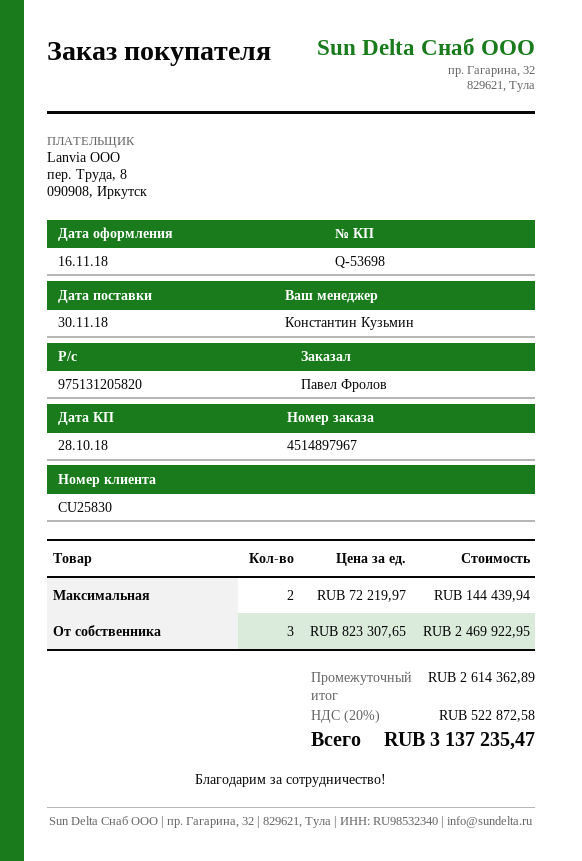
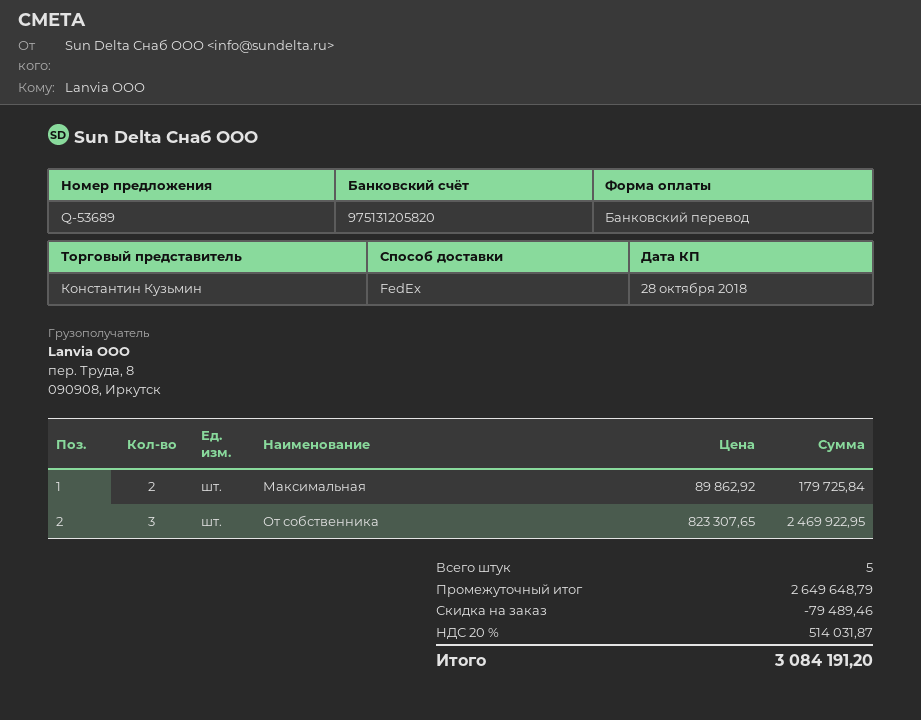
quote number: Q-53698 -> Q-53689
Максимальная: 2 x 72219.97 = 144439.94 -> 2 x 89862.92 = 179725.84
subtotal: 2614362.89 -> 2649648.79
discount: none -> 79489.46
tax: 20% = 522872.58 -> 20% = 514031.87
total: 3137235.47 -> 3084191.20

